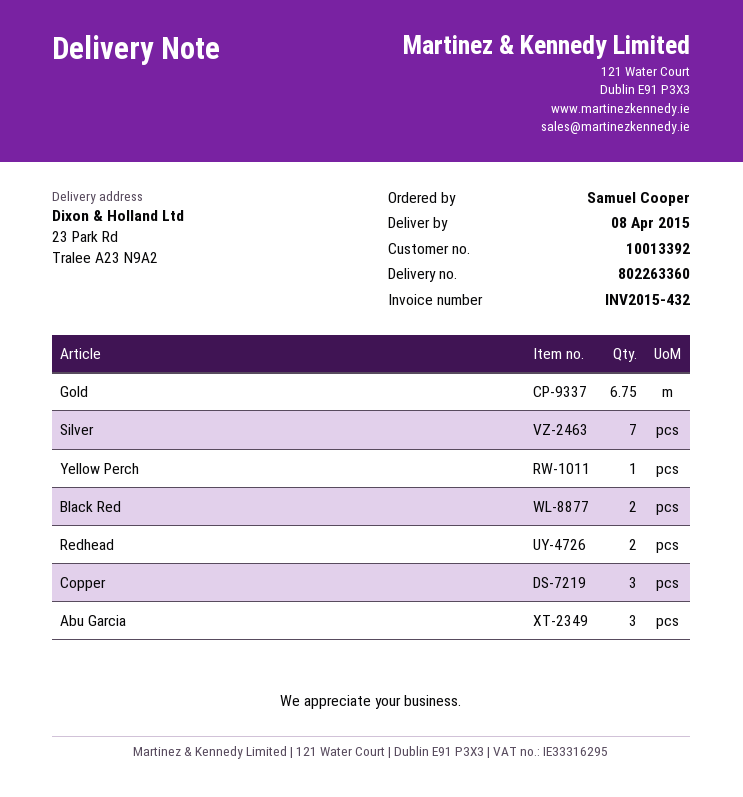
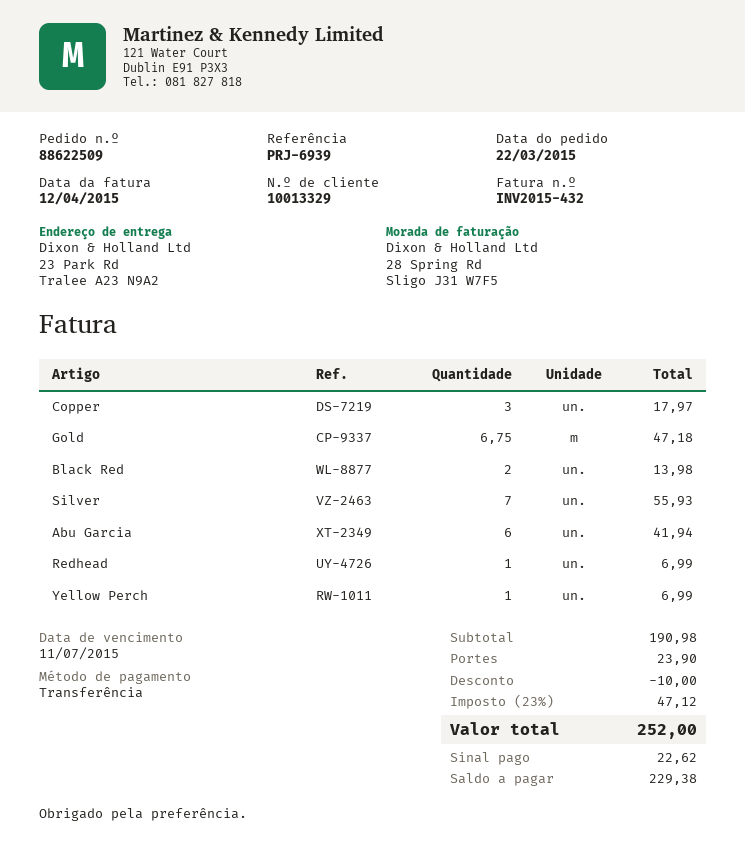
customer number: 10013392 -> 10013329
Redhead: 2 -> 1
Abu Garcia: 3 -> 6

